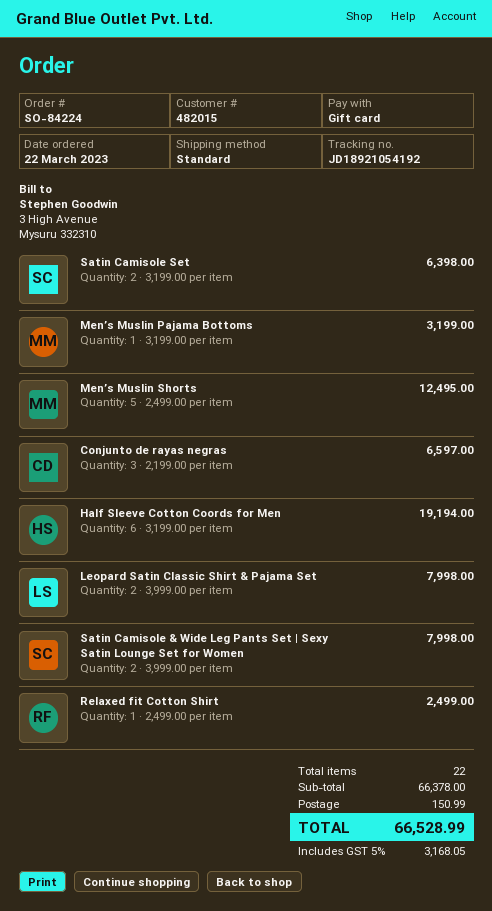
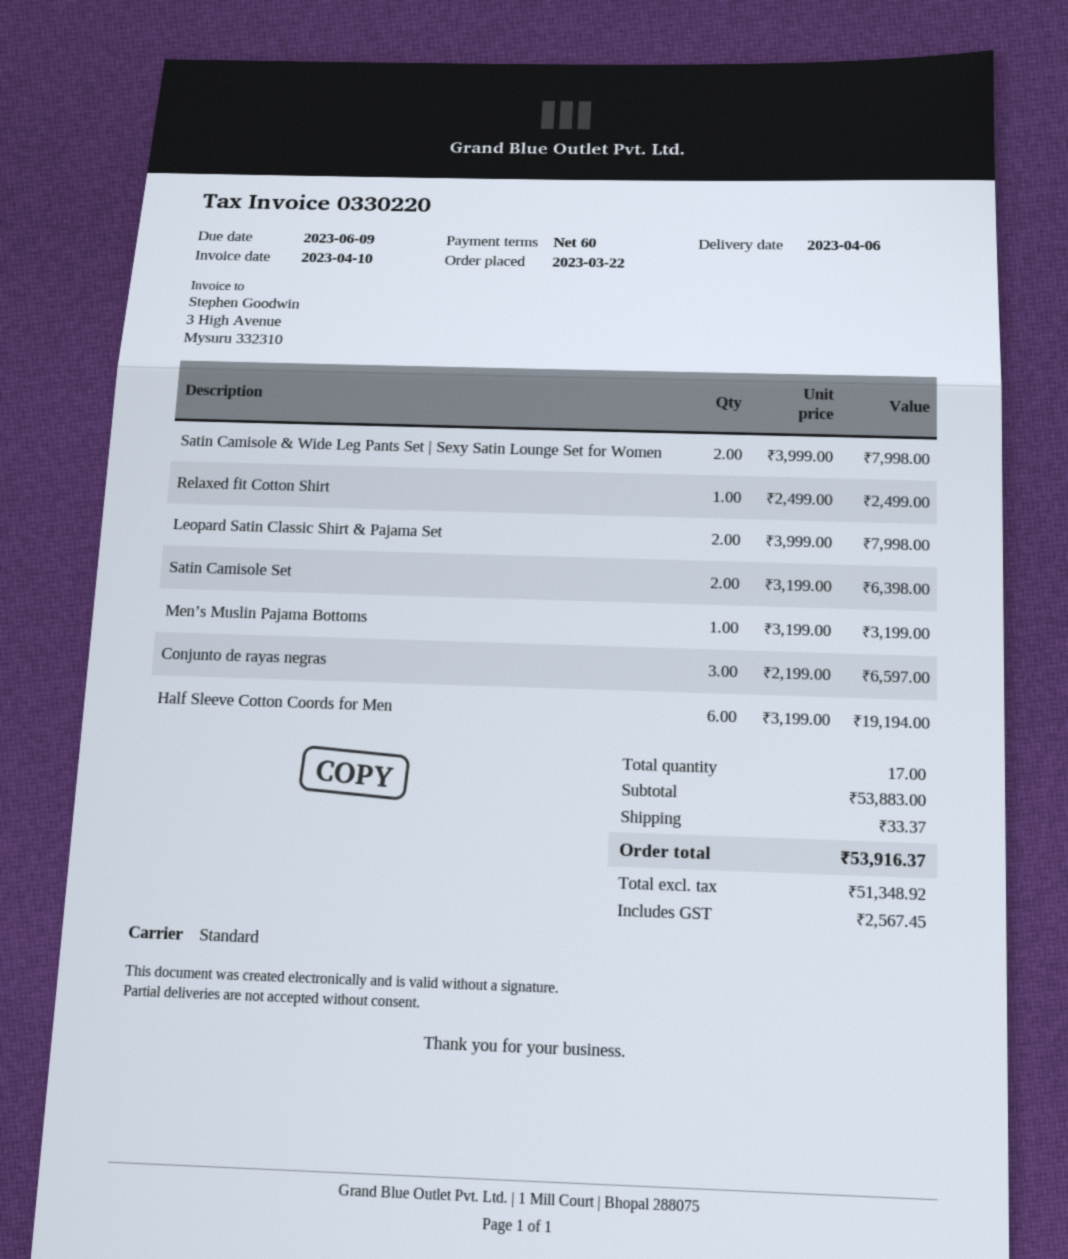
Men’s Muslin Shorts: 5 x 2499.00 = 12495.00 -> none
total quantity: 22 -> 17
subtotal: 66378.00 -> 53883.00
shipping: 150.99 -> 33.37
tax: 3168.05 -> 2567.45
total: 66528.99 -> 53916.37

